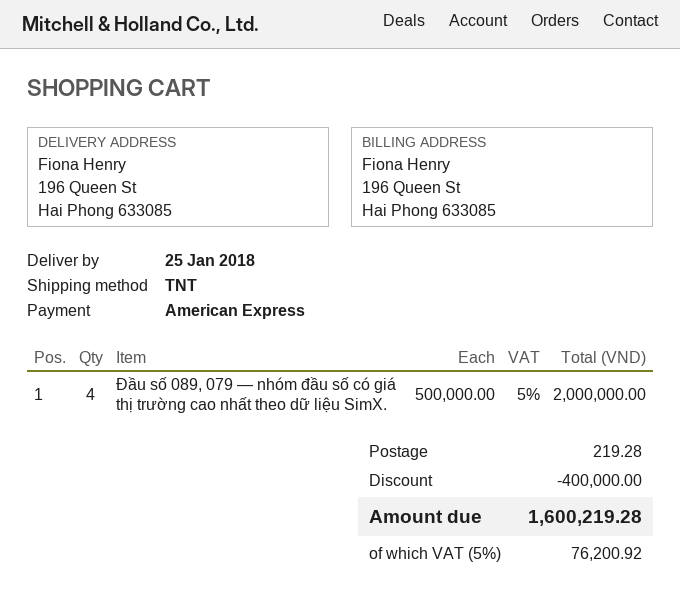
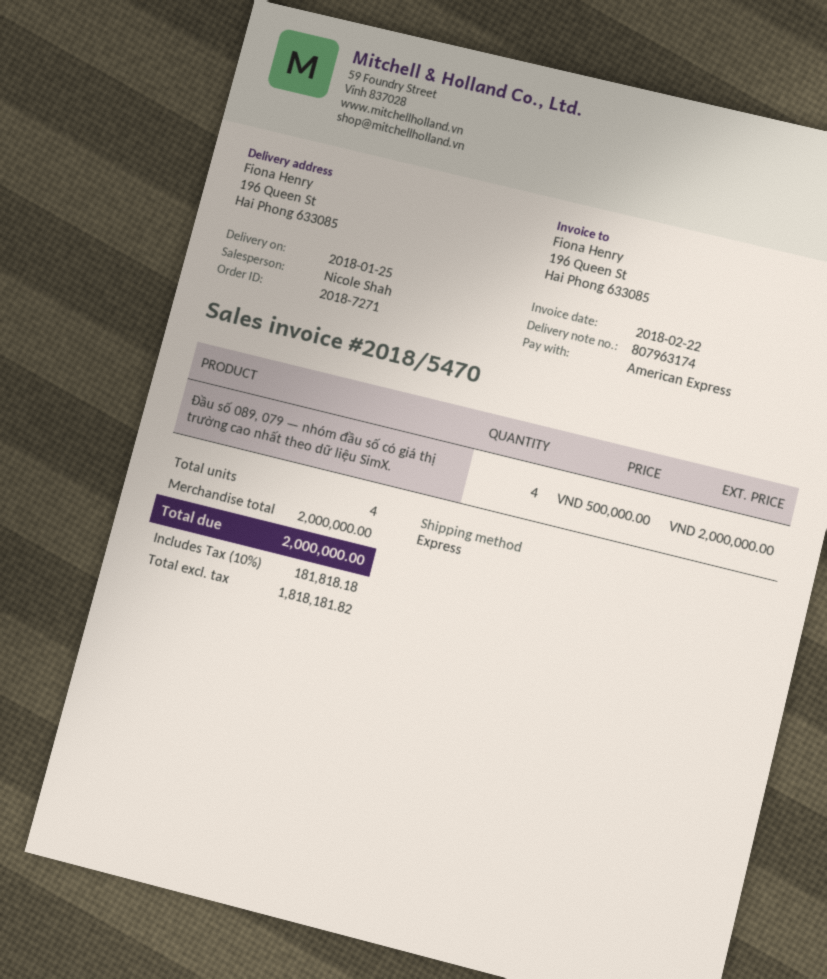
shipping method: TNT -> express
discount: 400000.00 -> none
shipping: 219.28 -> none
tax: 5% = 76200.92 -> 10% = 181818.18
total: 1600219.28 -> 2000000.00

